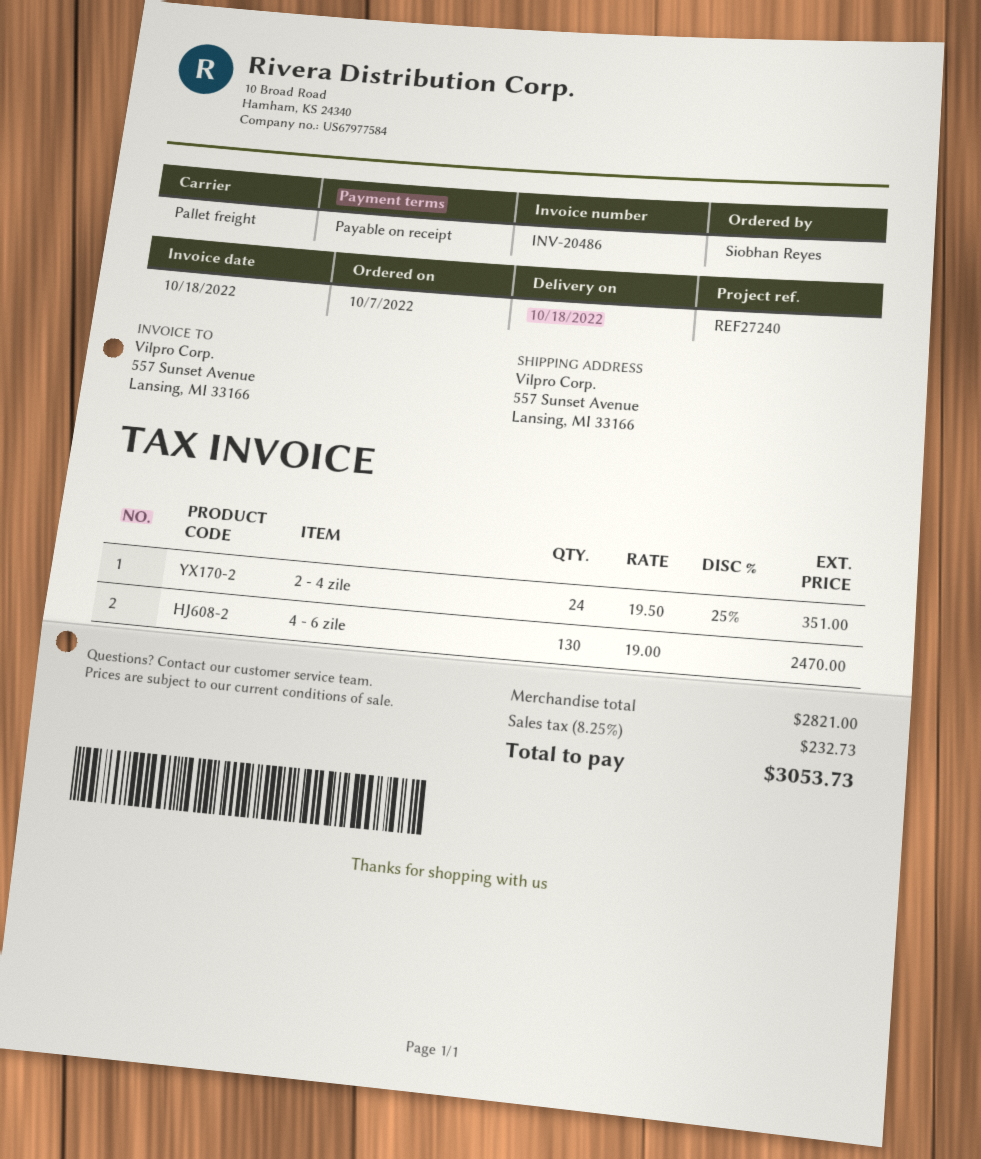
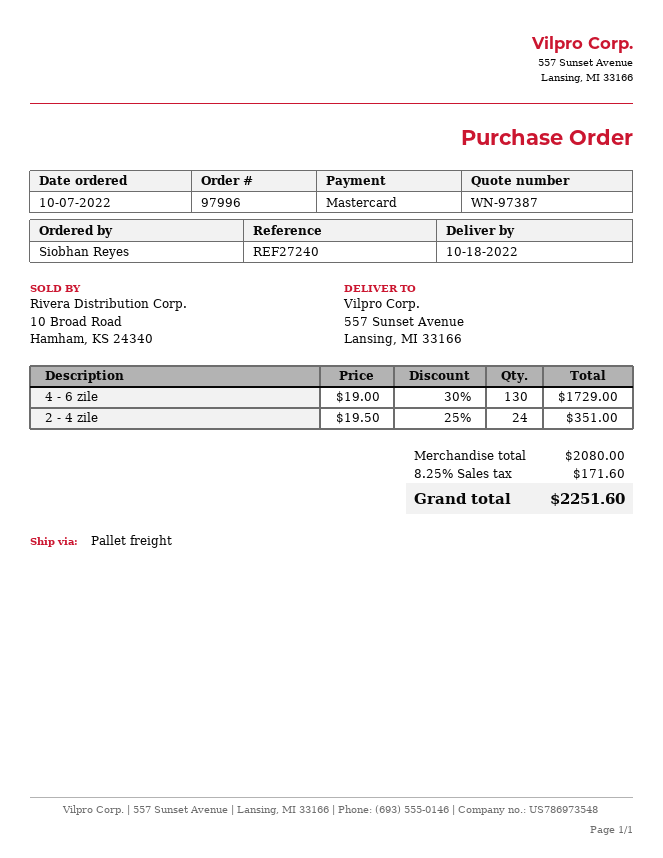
4 - 6 zile: 130 x 19.00 = 2470.00 -> 130 x 19.00 - 30% = 1729.00
subtotal: 2821.00 -> 2080.00
tax: 8.25% = 232.73 -> 8.25% = 171.60
total: 3053.73 -> 2251.60

